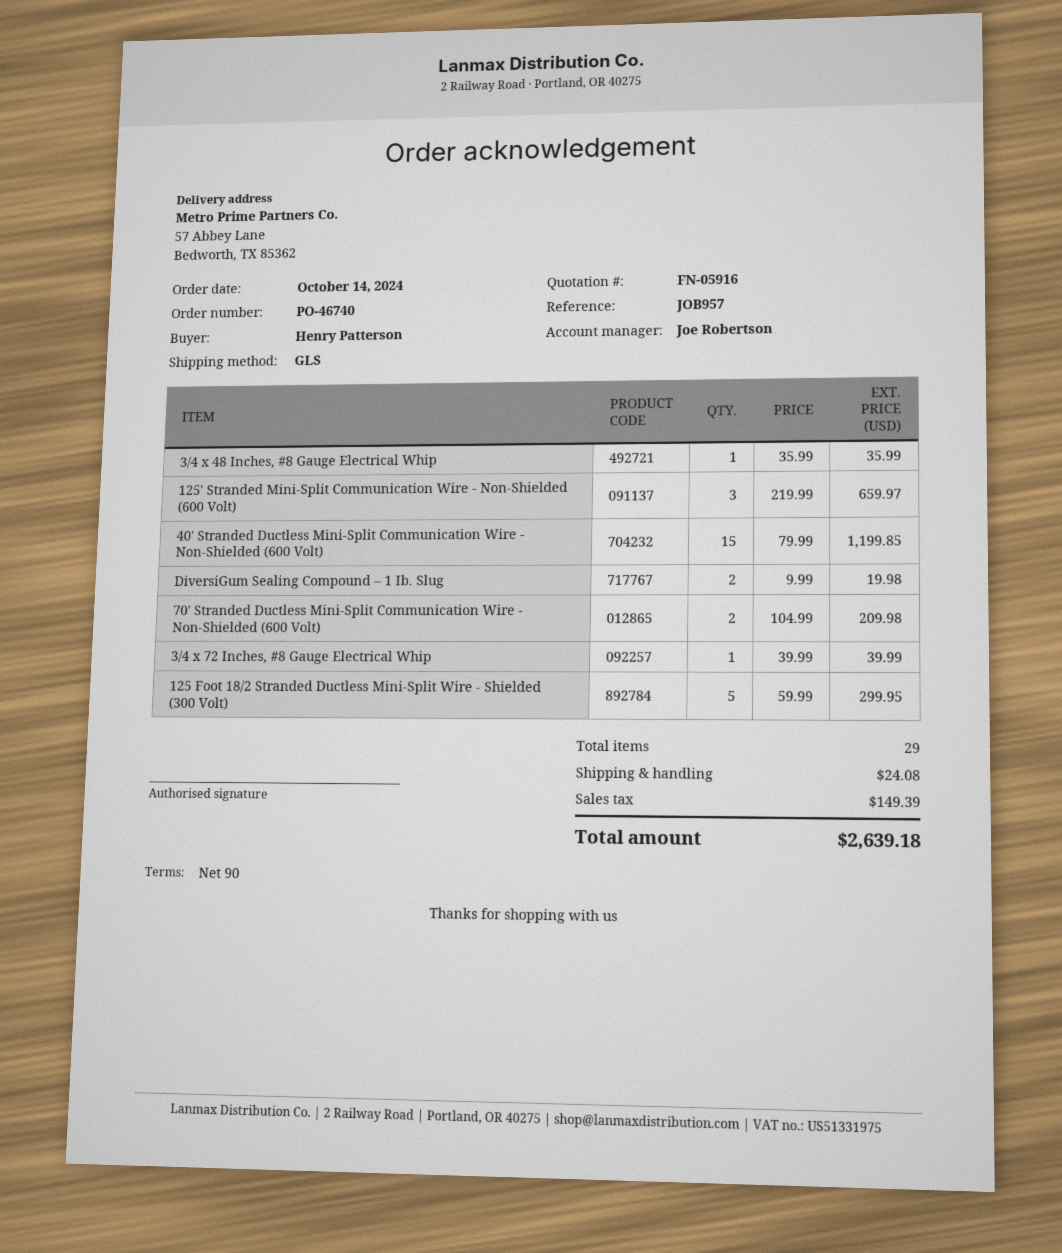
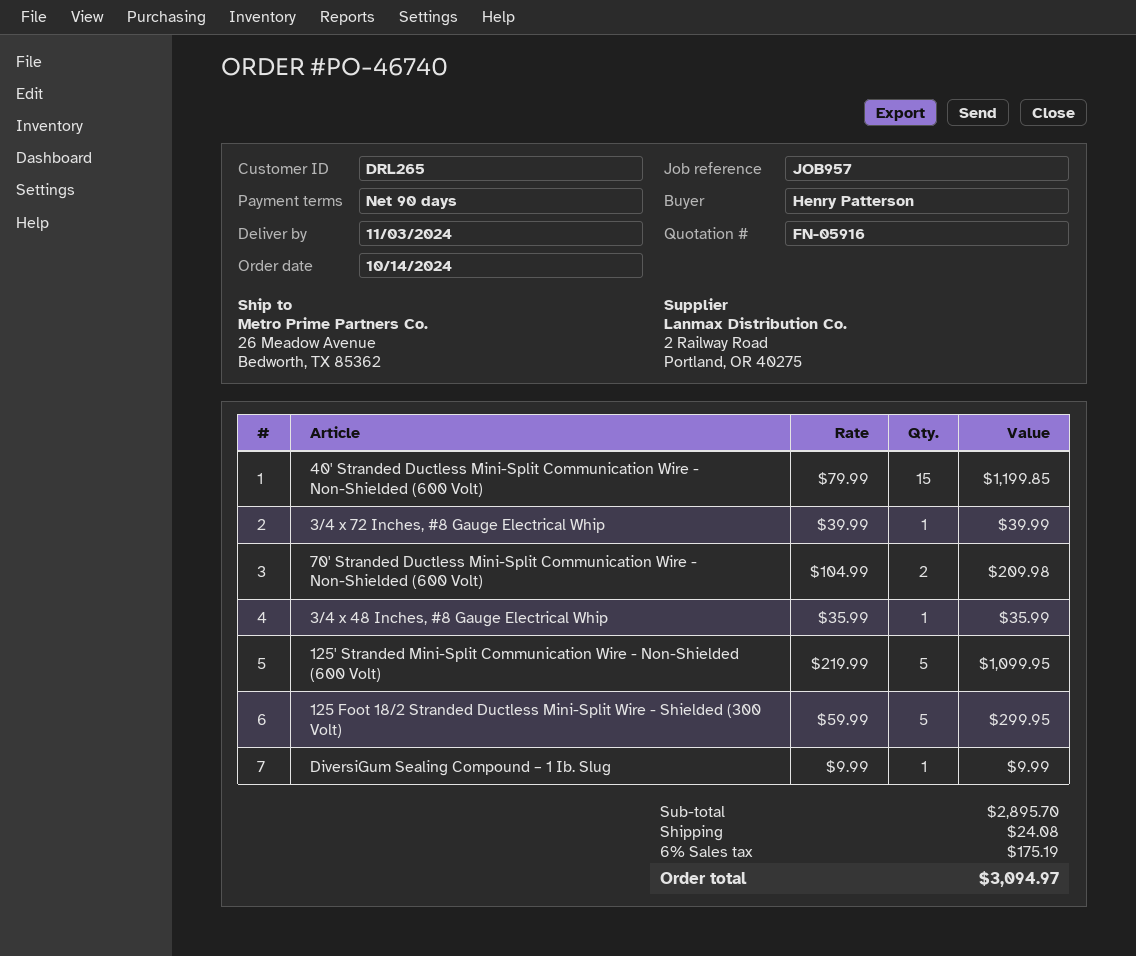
ship to: 57 Abbey Lane, Bedworth, TX 85362 -> 26 Meadow Avenue, Bedworth, TX 85362
125' Stranded Mini-Split Communication Wire - Non-Shielded (600 Volt): 3 x 219.99 = 659.97 -> 5 x 219.99 = 1099.95
DiversiGum Sealing Compound – 1 Ib. Slug: 2 x 9.99 = 19.98 -> 1 x 9.99 = 9.99
tax: 149.39 -> 175.19
total: 2639.18 -> 3094.97

